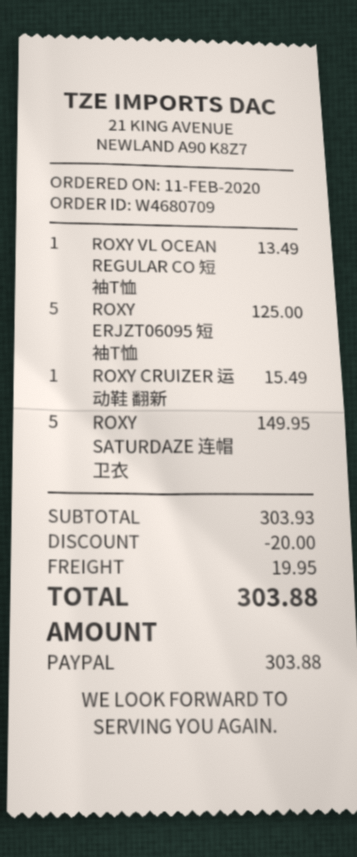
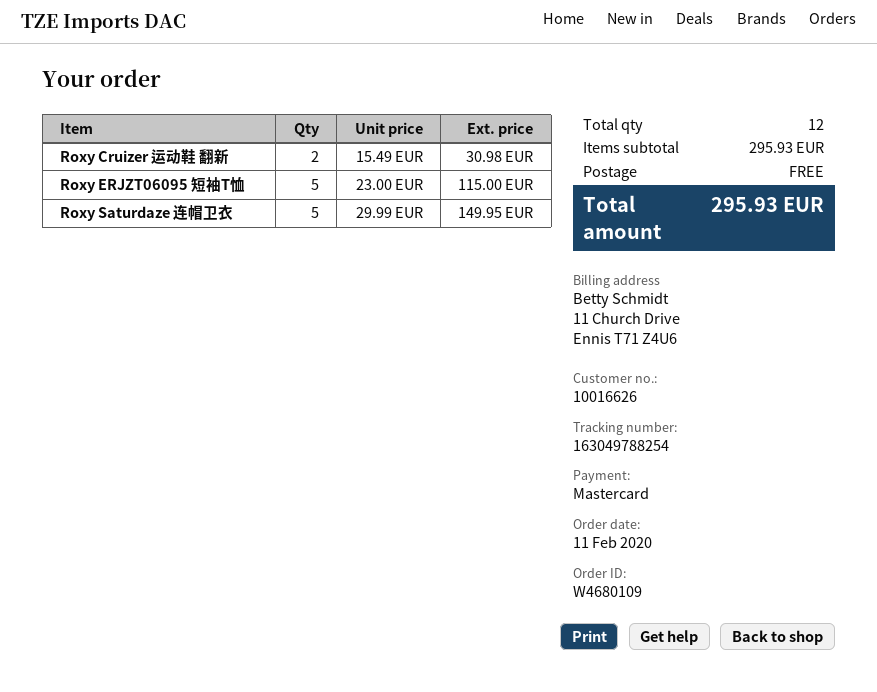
order number: W4680709 -> W4680109
payment method: PayPal -> Mastercard
ROXY VL OCEAN REGULAR CO 短袖T恤: 1 for 13.49 -> none
ROXY ERJZT06095 短袖T恤: 5 for 125.00 -> 5 for 115.00
ROXY CRUIZER 运动鞋 翻新: 1 for 15.49 -> 2 for 30.98
subtotal: 303.93 -> 295.93
discount: 20.00 -> none
shipping: 19.95 -> 0.00
total: 303.88 -> 295.93

